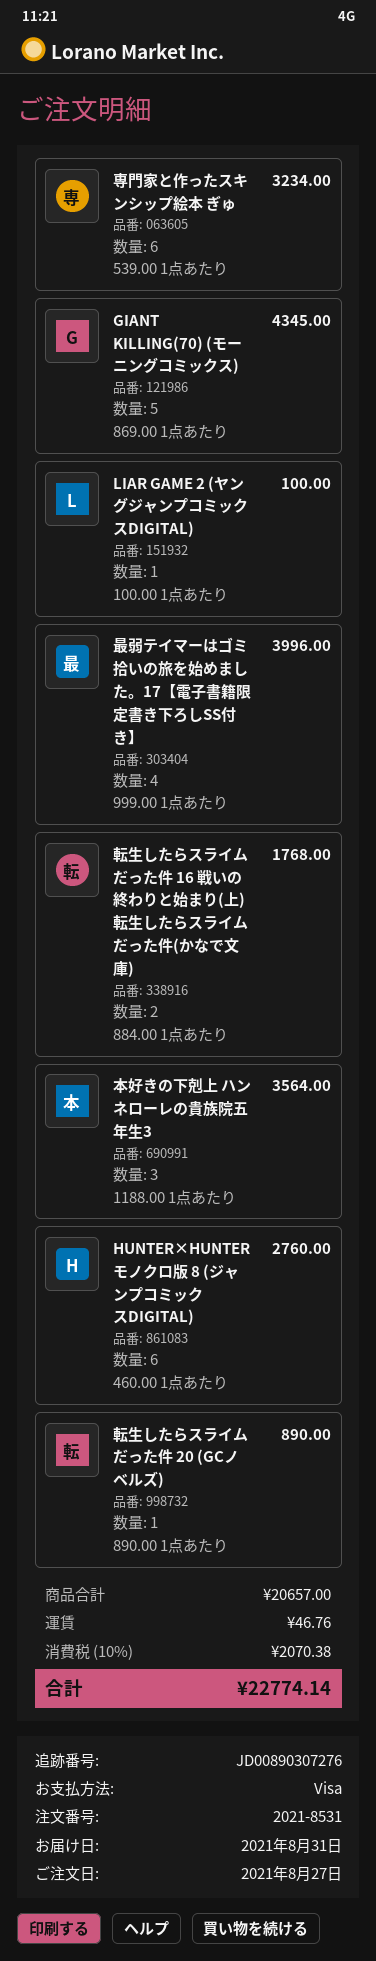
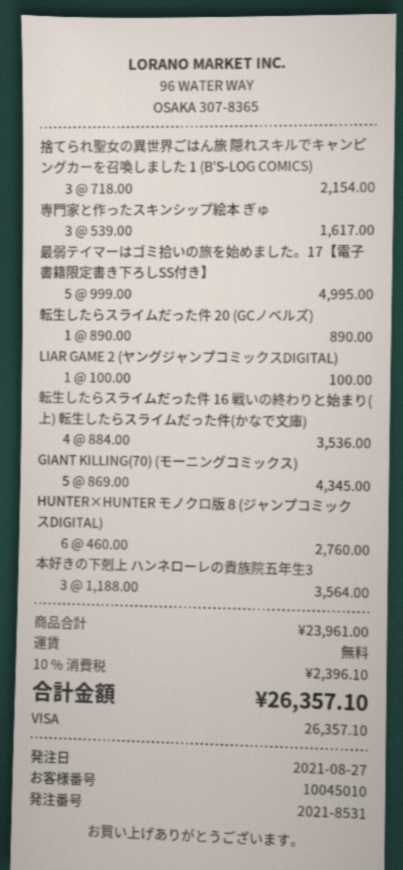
専門家と作ったスキンシップ絵本 ぎゅ: 6 x 539.00 = 3234.00 -> 3 x 539.00 = 1617.00
最弱テイマーはゴミ拾いの旅を始めました。17【電子書籍限定書き下ろしSS付き】: 4 x 999.00 = 3996.00 -> 5 x 999.00 = 4995.00
転生したらスライムだった件 16 戦いの終わりと始まり(上) 転生したらスライムだった件(かなで文庫): 2 x 884.00 = 1768.00 -> 4 x 884.00 = 3536.00
捨てられ聖女の異世界ごはん旅 隠れスキルでキャンピングカーを召喚しました 1 (B'S-LOG COMICS): none -> 3 x 718.00 = 2154.00
subtotal: 20657.00 -> 23961.00
shipping: 46.76 -> 0.00
tax: 10% = 2070.38 -> 10% = 2396.10
total: 22774.14 -> 26357.10

